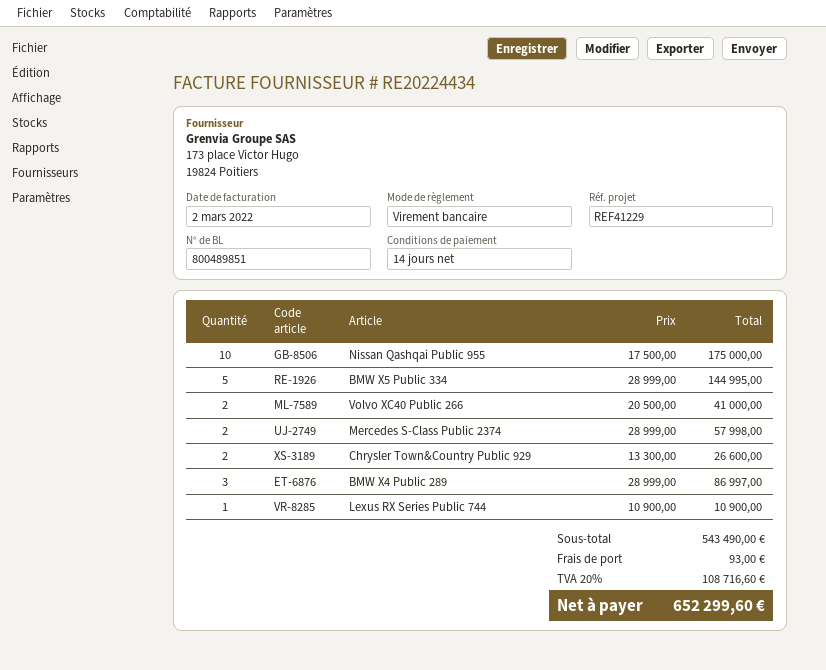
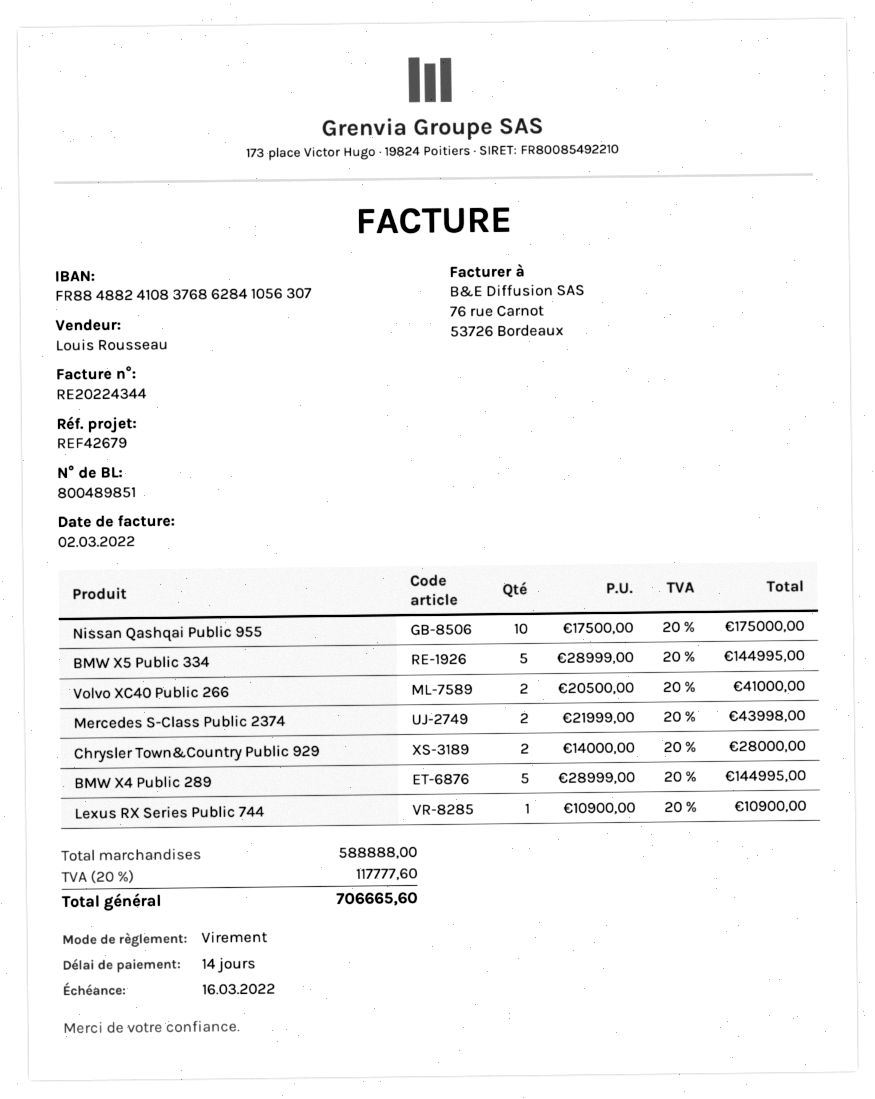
invoice number: RE20224434 -> RE20224344
reference: REF41229 -> REF42679
Mercedes S-Class Public 2374: 2 x 28999.00 = 57998.00 -> 2 x 21999.00 = 43998.00
Chrysler Town&Country Public 929: 2 x 13300.00 = 26600.00 -> 2 x 14000.00 = 28000.00
BMW X4 Public 289: 3 x 28999.00 = 86997.00 -> 5 x 28999.00 = 144995.00
subtotal: 543490.00 -> 588888.00
shipping: 93.00 -> none
tax: 20% = 108716.60 -> 20% = 117777.60
total: 652299.60 -> 706665.60

